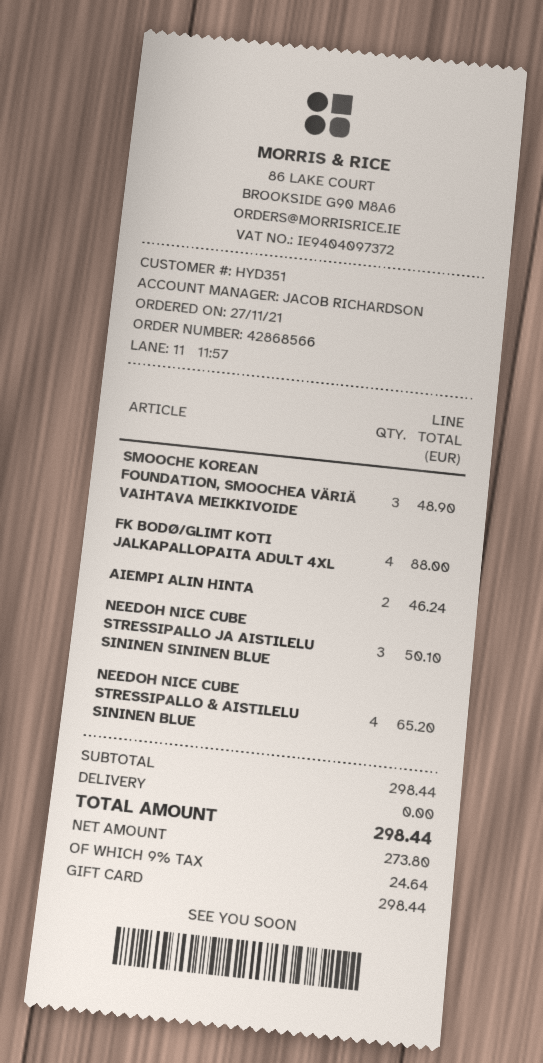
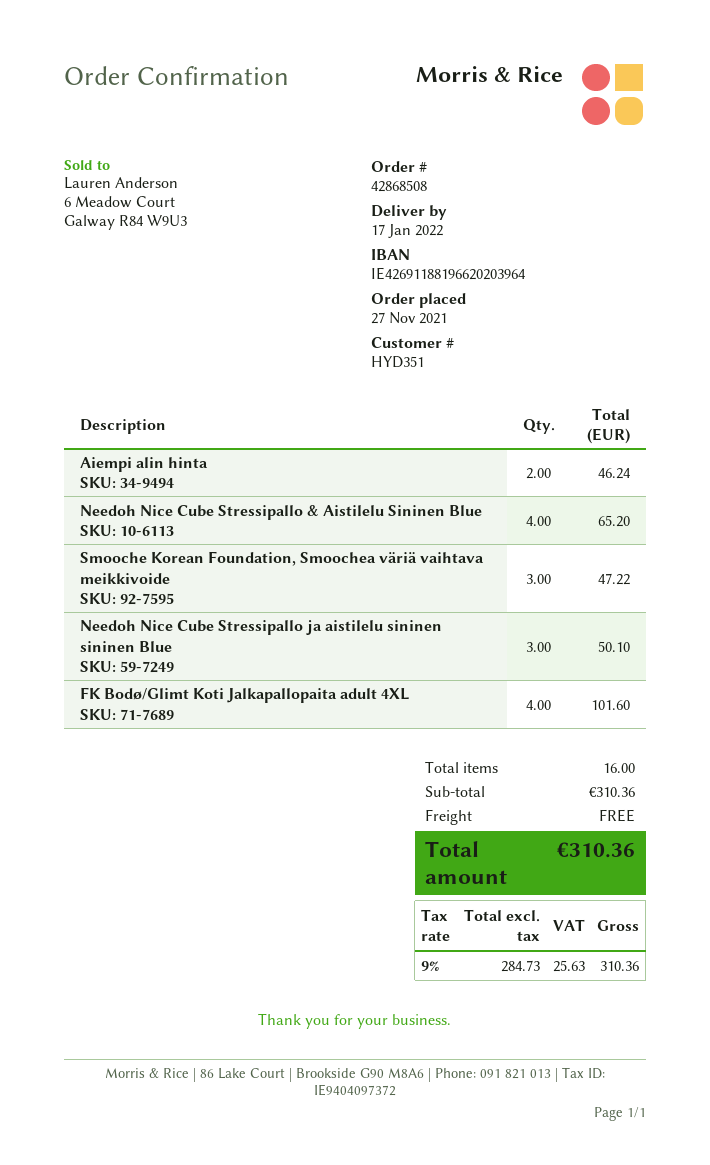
order number: 42868566 -> 42868508
SMOOCHE KOREAN FOUNDATION, SMOOCHEA VÄRIÄ VAIHTAVA MEIKKIVOIDE: 3 for 48.90 -> 3 for 47.22
FK BODØ/GLIMT KOTI JALKAPALLOPAITA ADULT 4XL: 4 for 88.00 -> 4 for 101.60
subtotal: 298.44 -> 310.36
net: 273.80 -> 284.73
tax: 9% = 24.64 -> 9% = 25.63
total: 298.44 -> 310.36

